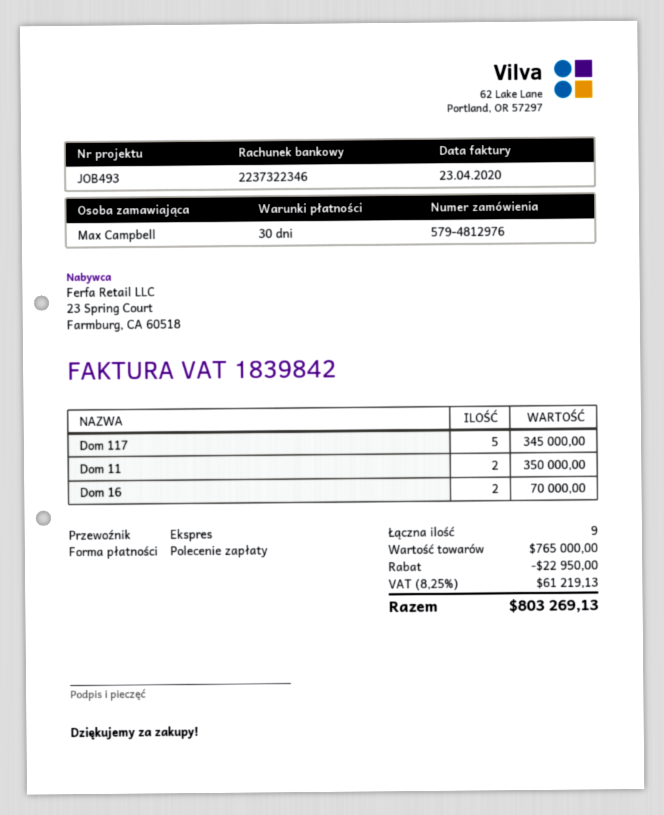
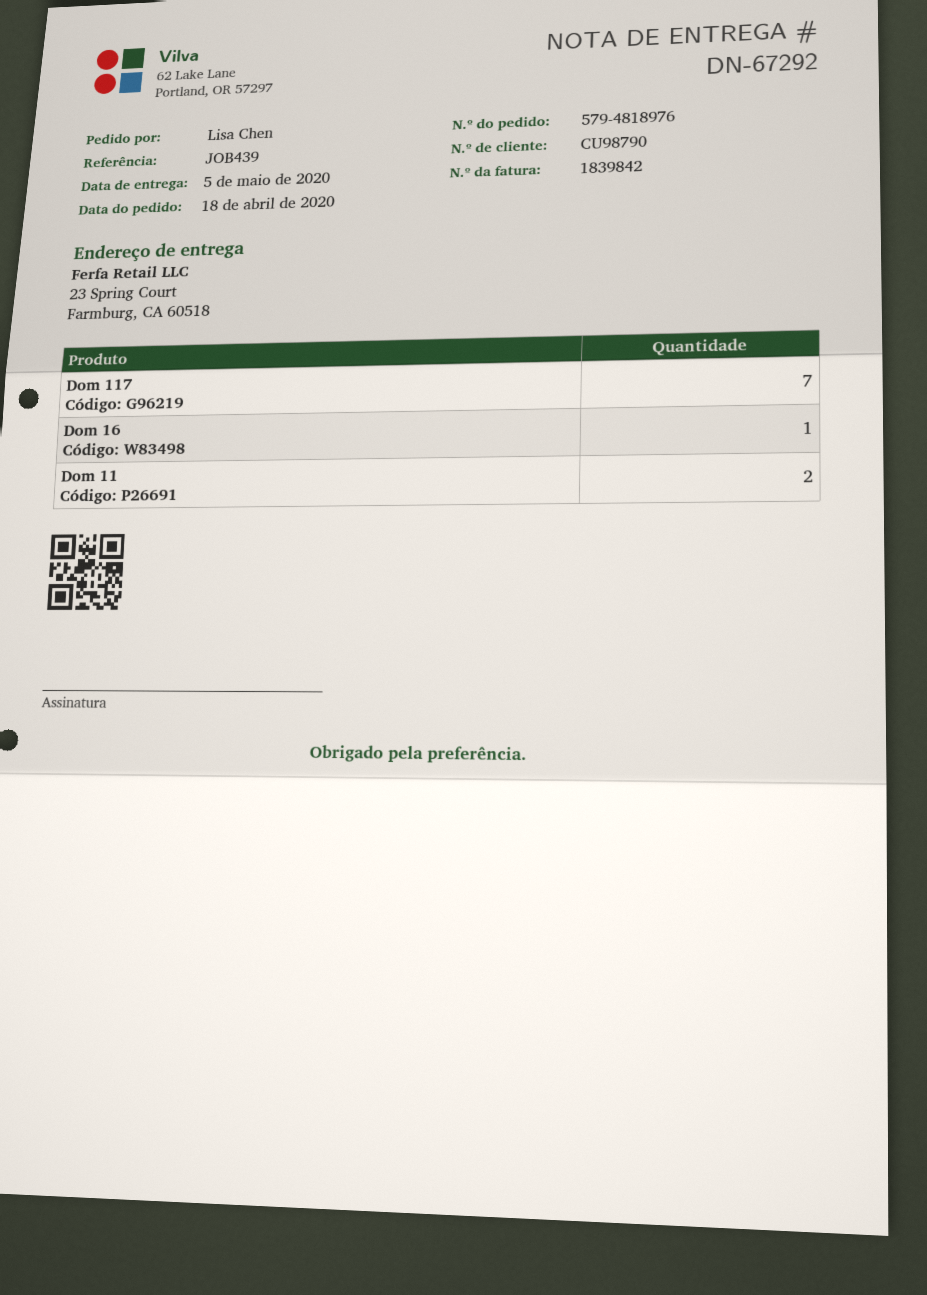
order number: 579-4812976 -> 579-4818976
reference: JOB493 -> JOB439
ordered by: Max Campbell -> Lisa Chen
Dom 117: 5 -> 7
Dom 16: 2 -> 1

